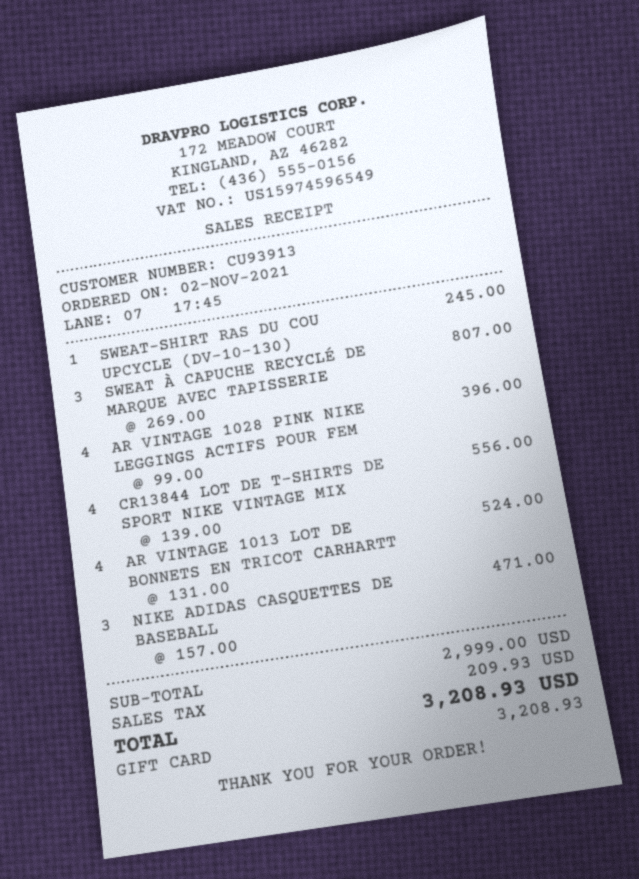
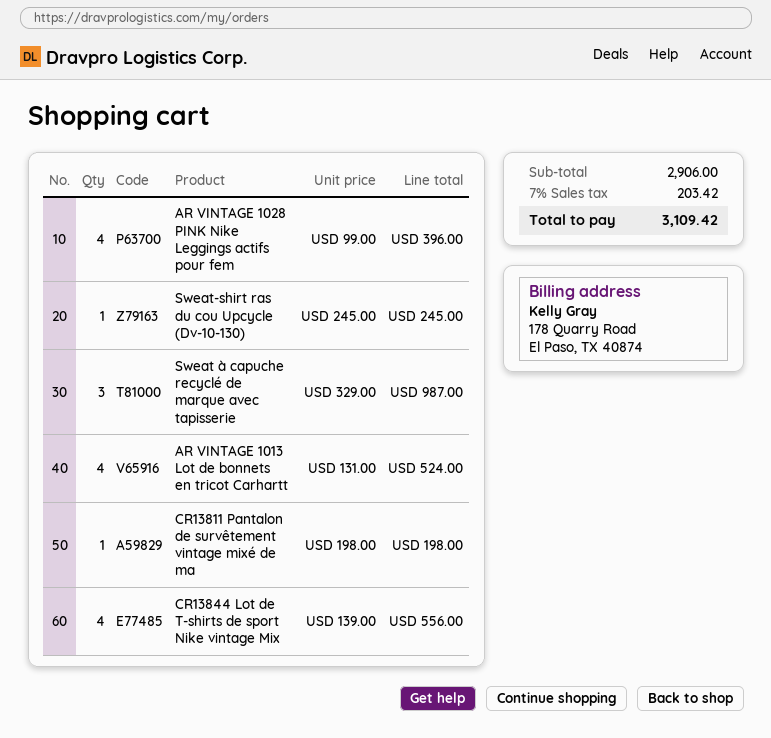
SWEAT À CAPUCHE RECYCLÉ DE MARQUE AVEC TAPISSERIE: 3 x 269.00 = 807.00 -> 3 x 329.00 = 987.00
NIKE ADIDAS CASQUETTES DE BASEBALL: 3 x 157.00 = 471.00 -> none
CR13811 Pantalon de survêtement vintage mixé de ma: none -> 1 x 198.00 = 198.00
subtotal: 2999.00 -> 2906.00
tax: 209.93 -> 203.42
total: 3208.93 -> 3109.42

